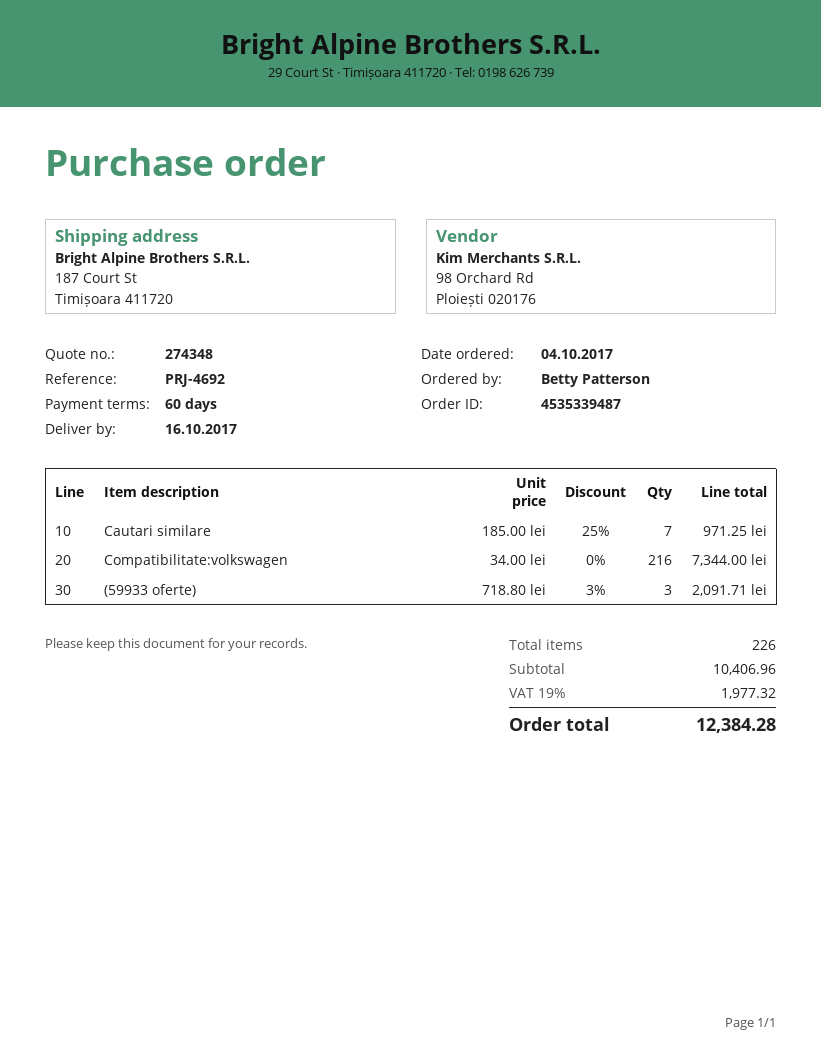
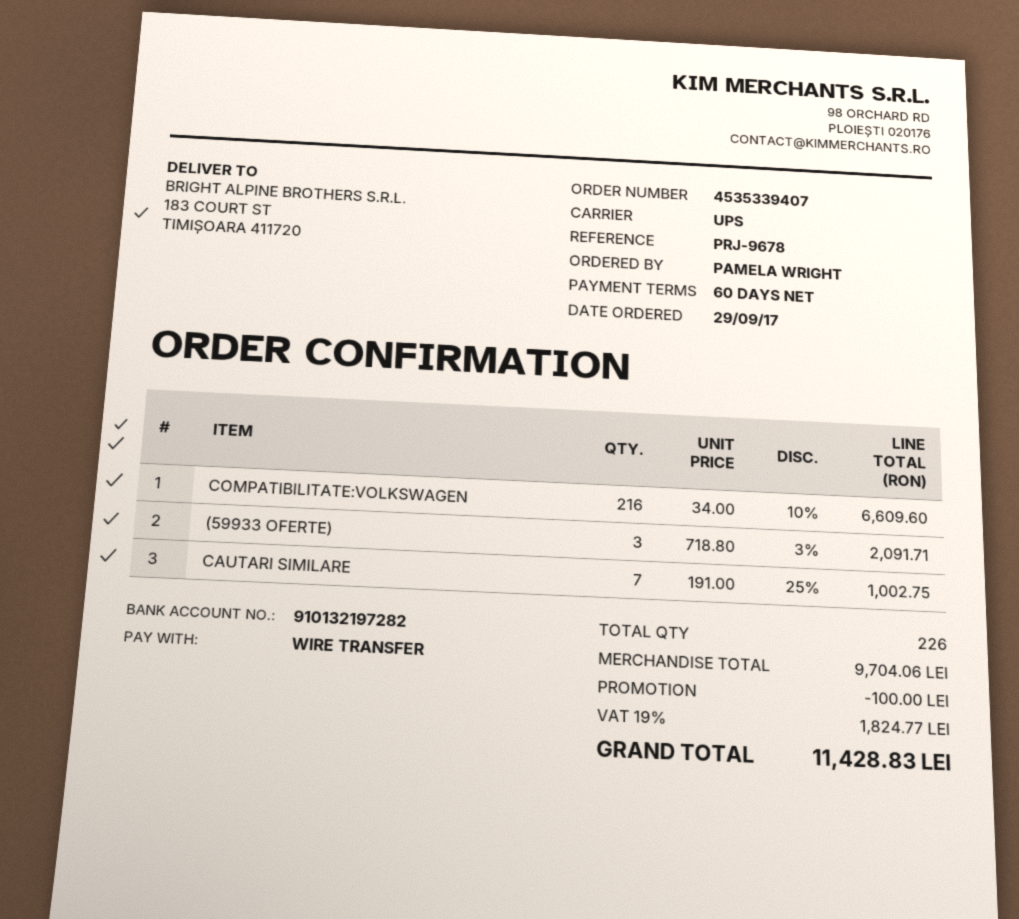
order number: 4535339487 -> 4535339407
order date: 2017-10-04 -> 2017-09-29
reference: PRJ-4692 -> PRJ-9678
ordered by: Betty Patterson -> PAMELA WRIGHT
ship to: 187 Court St, Timișoara 411720 -> 183 COURT ST, TIMIȘOARA 411720
Cautari similare: 7 x 185.00 - 25% = 971.25 -> 7 x 191.00 - 25% = 1002.75
Compatibilitate:volkswagen: 216 x 34.00 = 7344.00 -> 216 x 34.00 - 10% = 6609.60
subtotal: 10406.96 -> 9704.06
discount: none -> 100.00
tax: 19% = 1977.32 -> 19% = 1824.77
total: 12384.28 -> 11428.83

